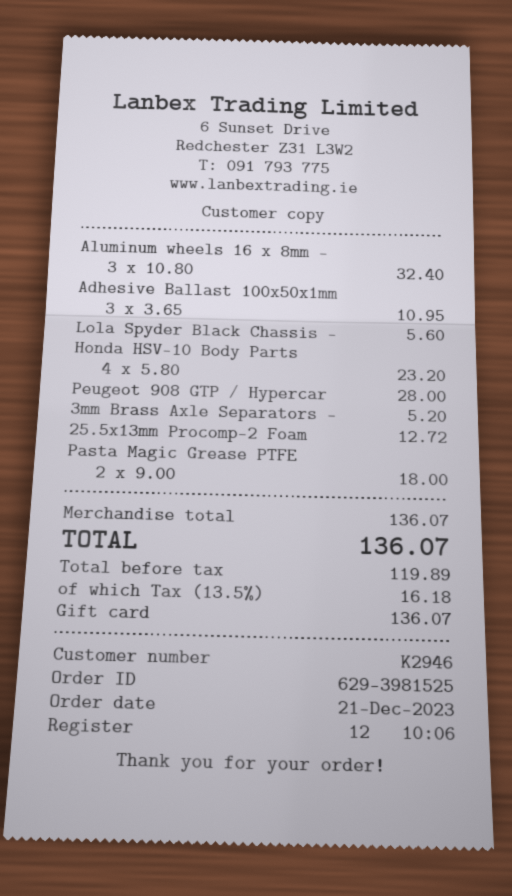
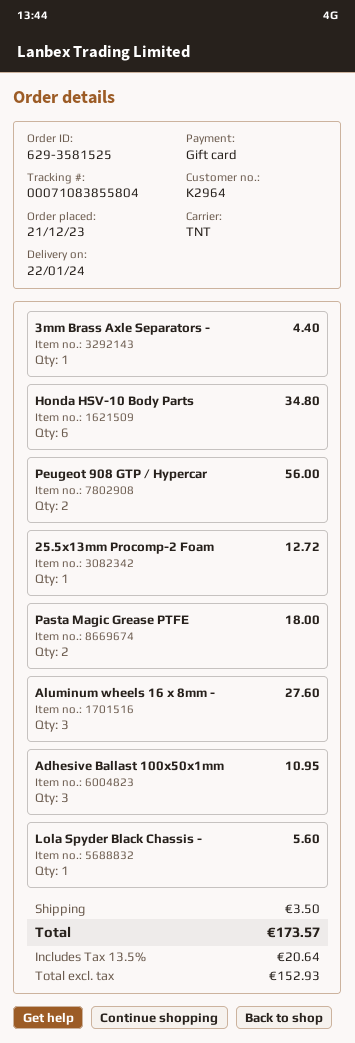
order number: 629-3981525 -> 629-3581525
customer number: K2946 -> K2964
Aluminum wheels 16 x 8mm -: 3 for 32.40 -> 3 for 27.60
Honda HSV-10 Body Parts: 4 for 23.20 -> 6 for 34.80
Peugeot 908 GTP / Hypercar: 1 for 28.00 -> 2 for 56.00
3mm Brass Axle Separators -: 1 for 5.20 -> 1 for 4.40
shipping: none -> 3.50
net: 119.89 -> 152.93
tax: 13.5% = 16.18 -> 13.5% = 20.64
total: 136.07 -> 173.57

